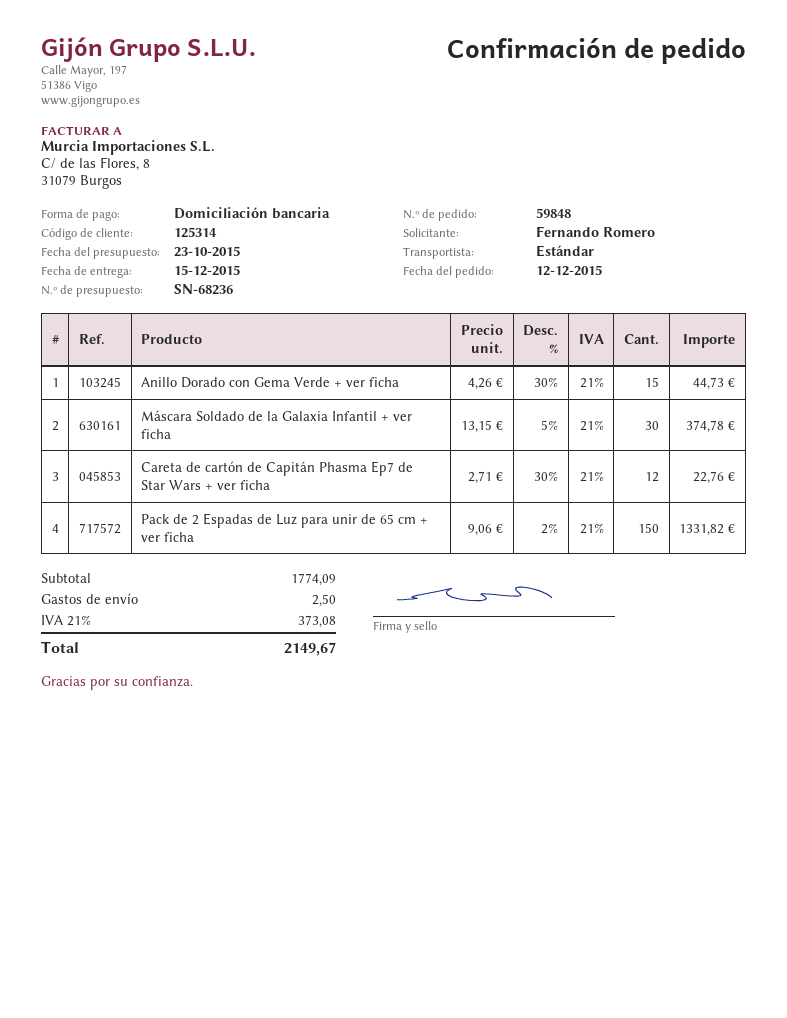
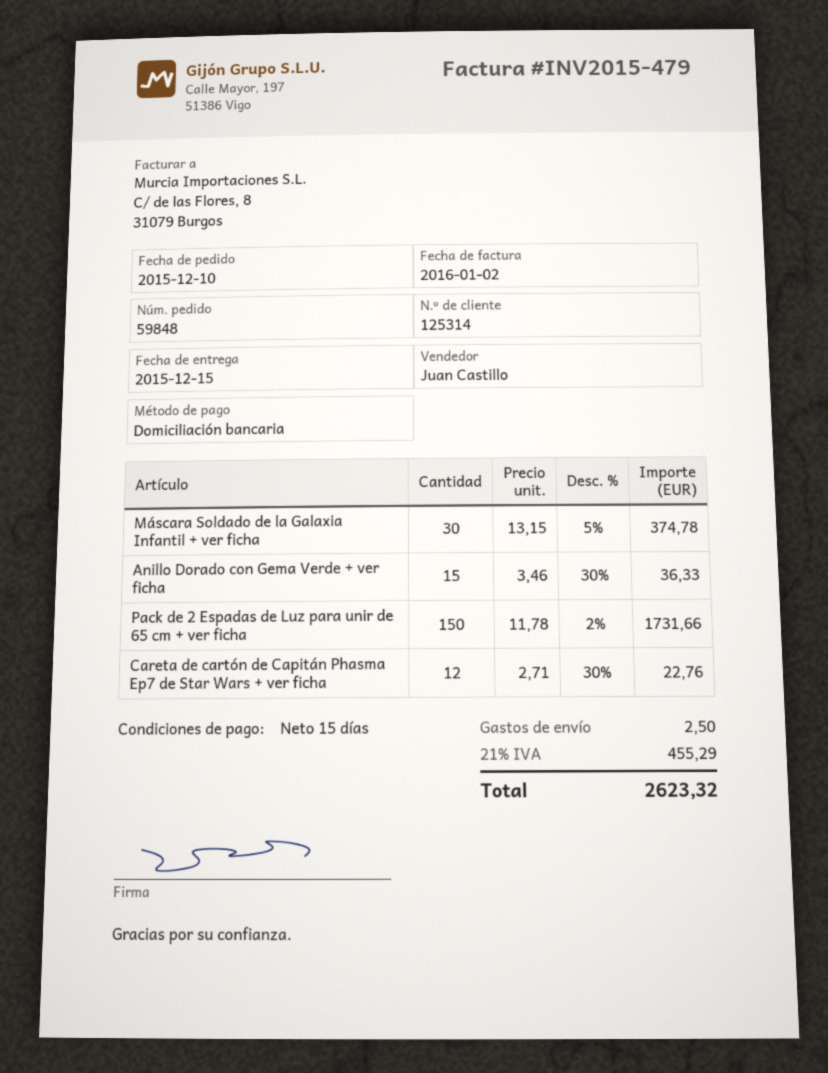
order date: 2015-12-12 -> 2015-12-10
Anillo Dorado con Gema Verde + ver ficha: 15 x 4.26 - 30% = 44.73 -> 15 x 3.46 - 30% = 36.33
Pack de 2 Espadas de Luz para unir de 65 cm + ver ficha: 150 x 9.06 - 2% = 1331.82 -> 150 x 11.78 - 2% = 1731.66
tax: 21% = 373.08 -> 21% = 455.29
total: 2149.67 -> 2623.32

